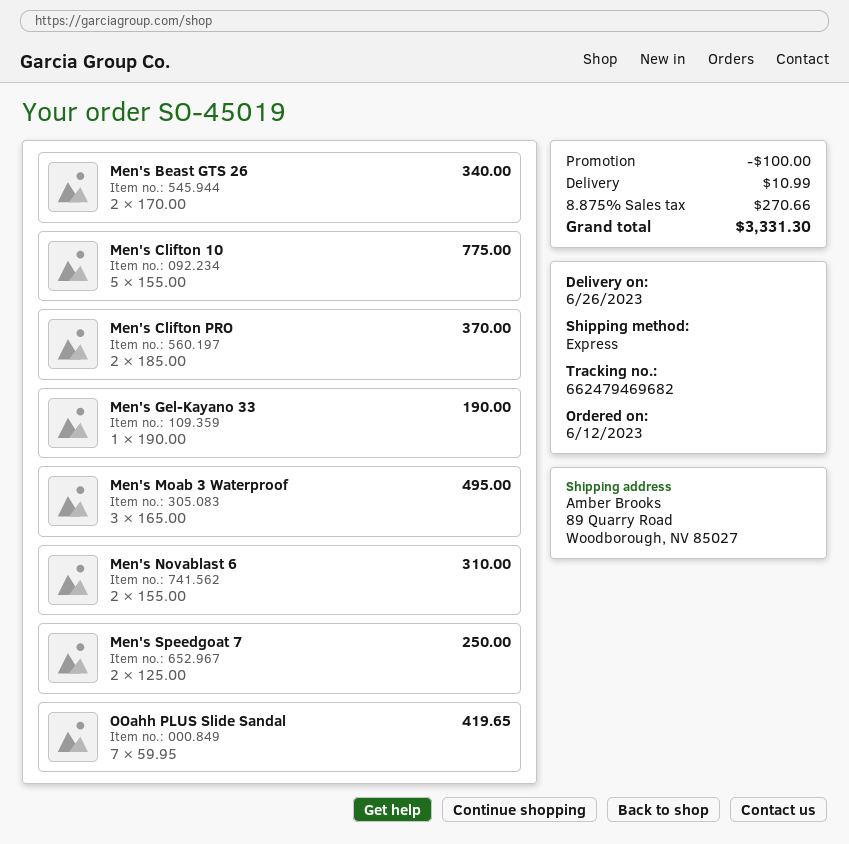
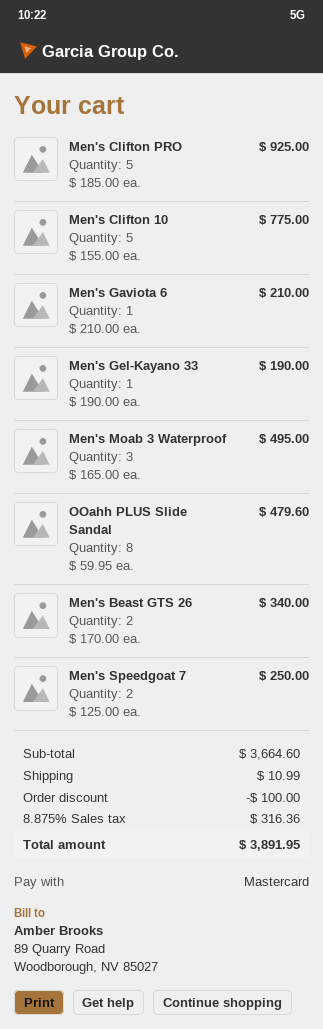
Men's Clifton PRO: 2 x 185.00 = 370.00 -> 5 x 185.00 = 925.00
Men's Novablast 6: 2 x 155.00 = 310.00 -> none
OOahh PLUS Slide Sandal: 7 x 59.95 = 419.65 -> 8 x 59.95 = 479.60
Men's Gaviota 6: none -> 1 x 210.00 = 210.00
tax: 8.875% = 270.66 -> 8.875% = 316.36
total: 3331.30 -> 3891.95

